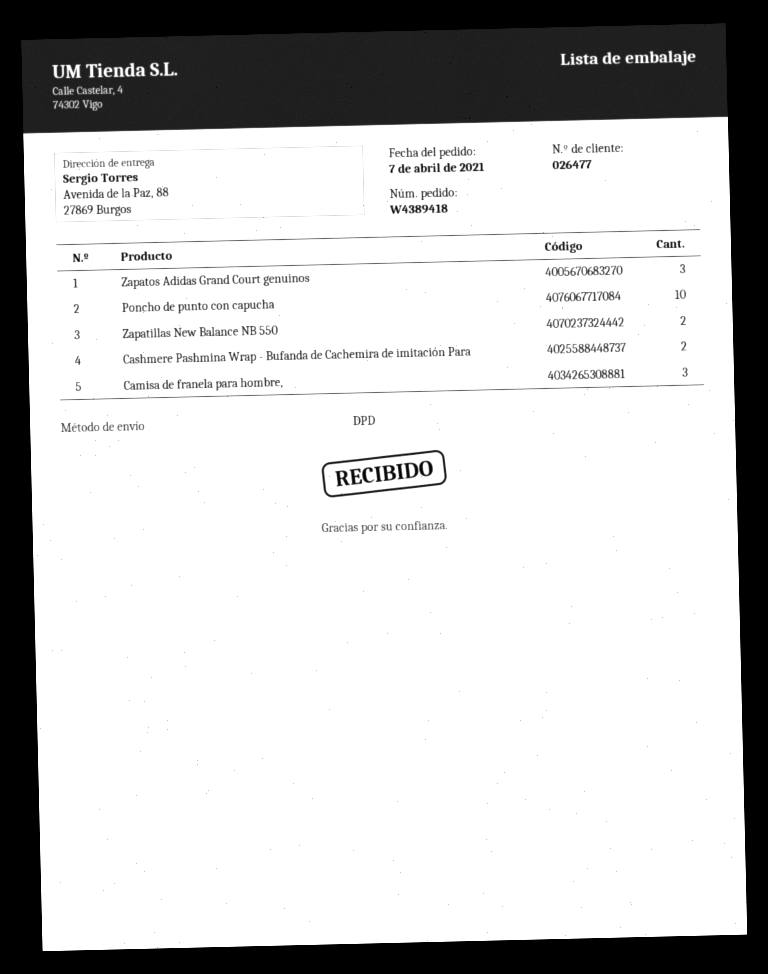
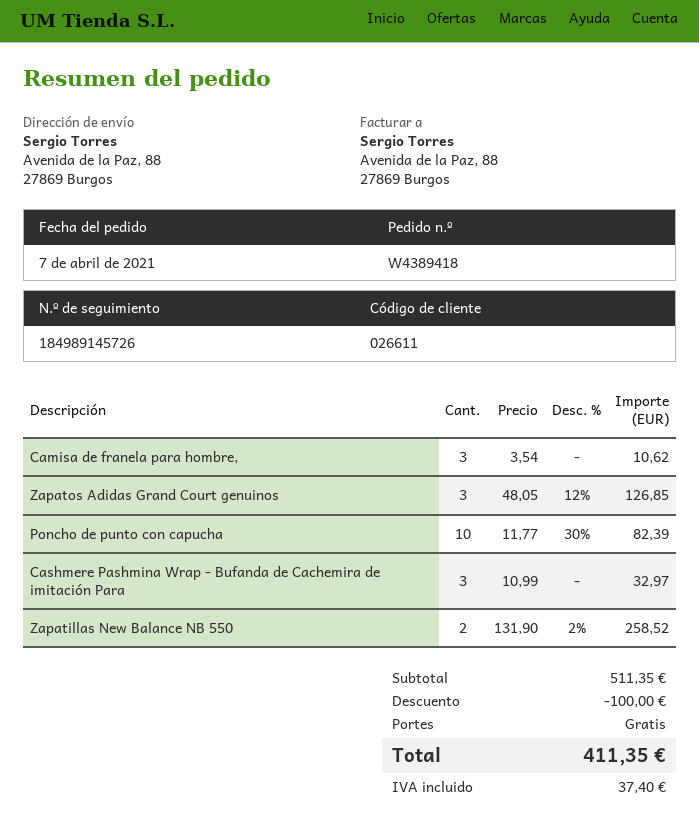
customer number: 026477 -> 026611
Cashmere Pashmina Wrap - Bufanda de Cachemira de imitación Para: 2 -> 3

